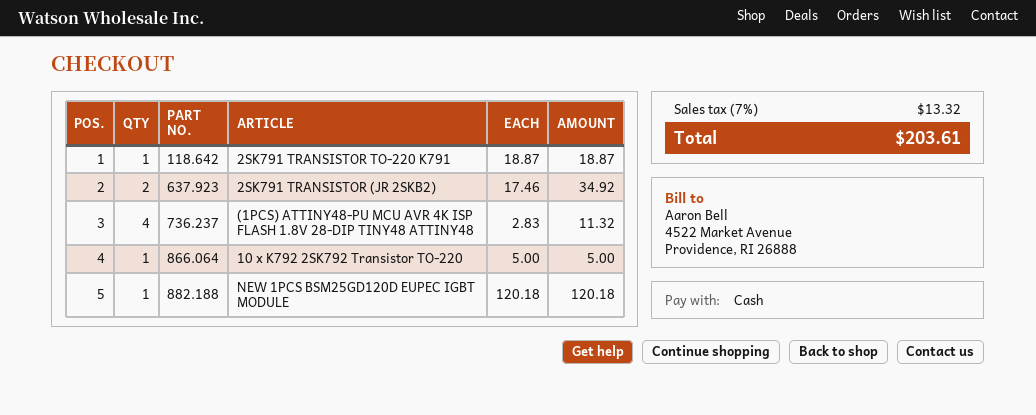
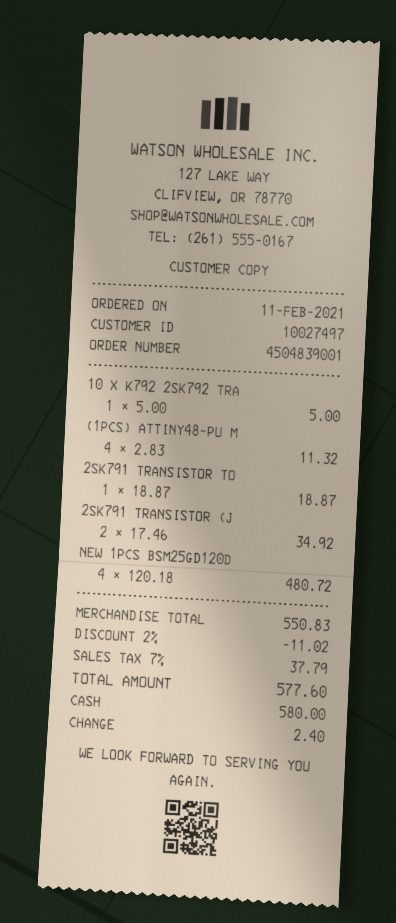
NEW 1PCS BSM25GD120D EUPEC IGBT MODULE: 1 x 120.18 = 120.18 -> 4 x 120.18 = 480.72
discount: none -> 2% = 11.02
tax: 7% = 13.32 -> 7% = 37.79
total: 203.61 -> 577.60

